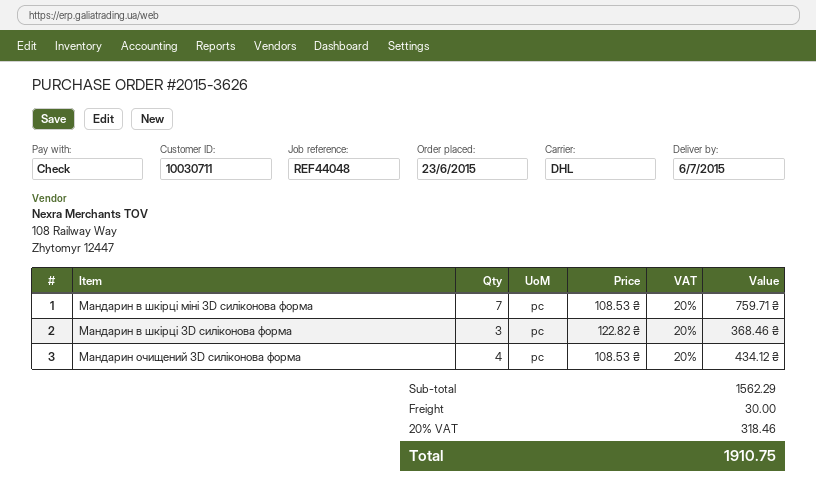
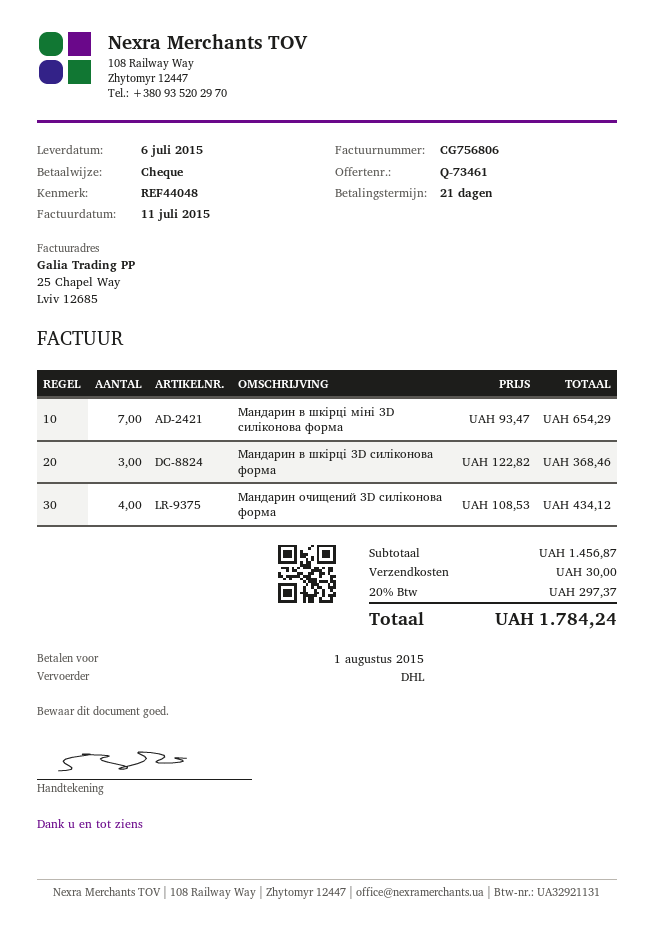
Мандарин в шкірці міні 3D силіконова форма: 7 x 108.53 = 759.71 -> 7 x 93.47 = 654.29
subtotal: 1562.29 -> 1456.87
tax: 20% = 318.46 -> 20% = 297.37
total: 1910.75 -> 1784.24

